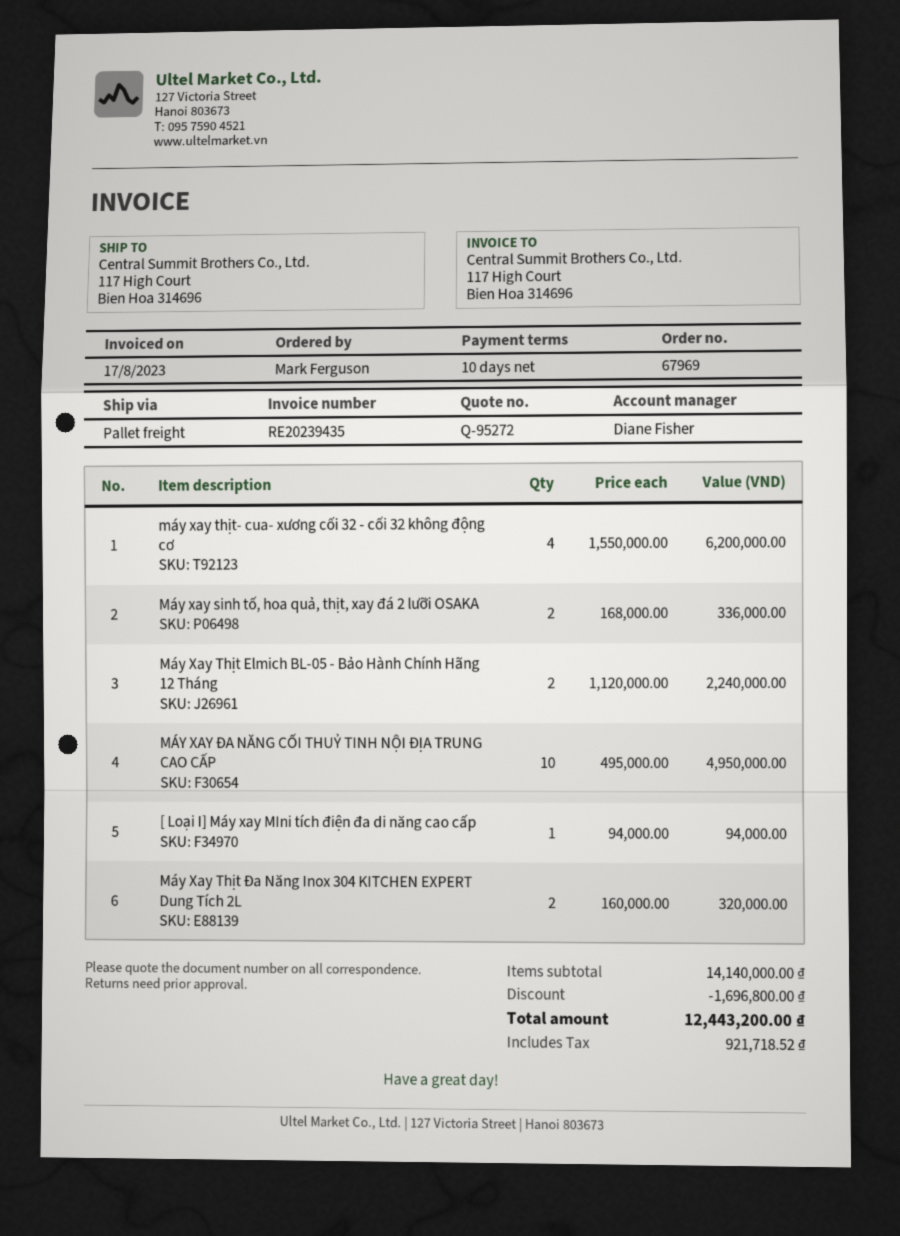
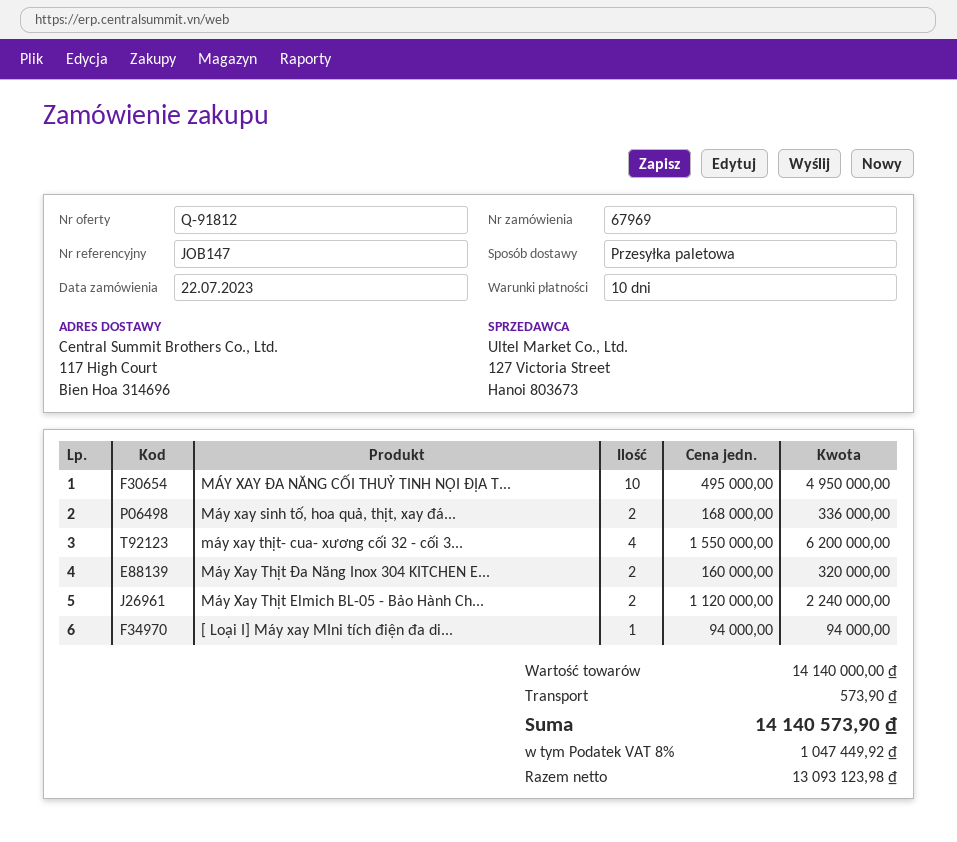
quote number: Q-95272 -> Q-91812
discount: 1696800.00 -> none
shipping: none -> 573.90
tax: 921718.52 -> 1047449.92
total: 12443200.00 -> 14140573.90

